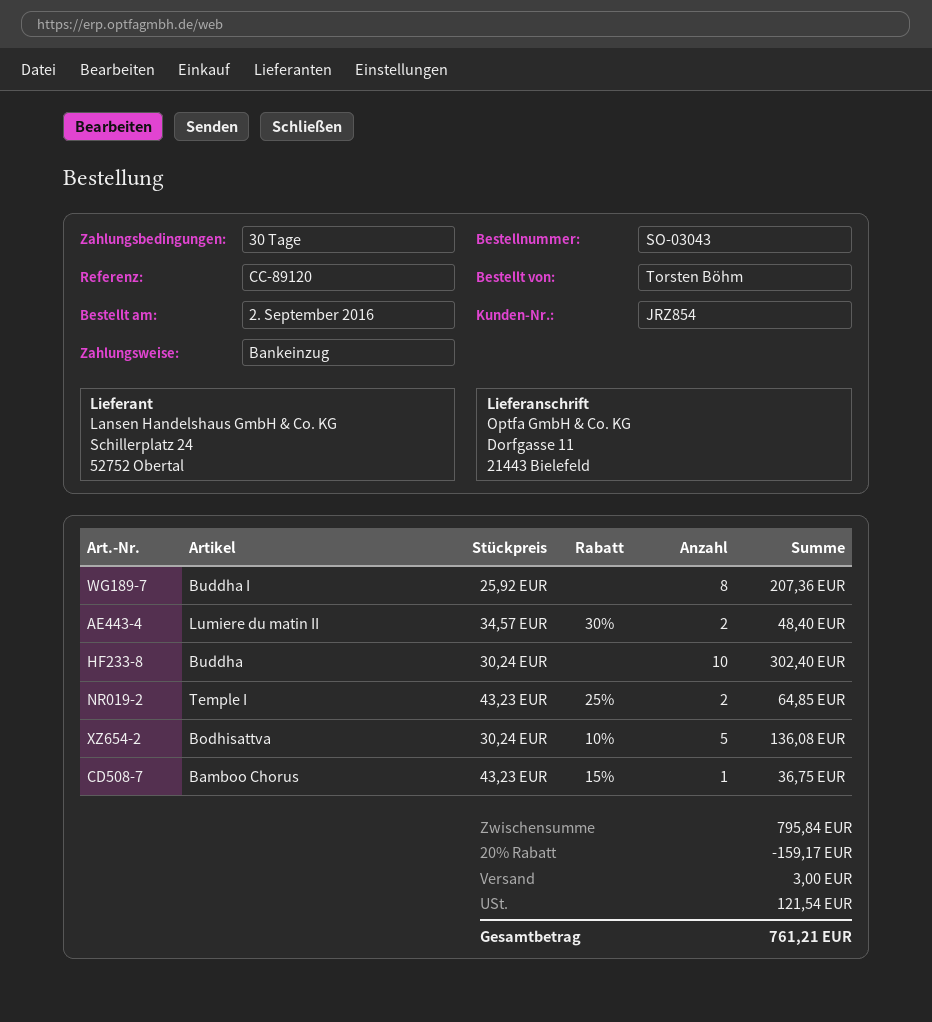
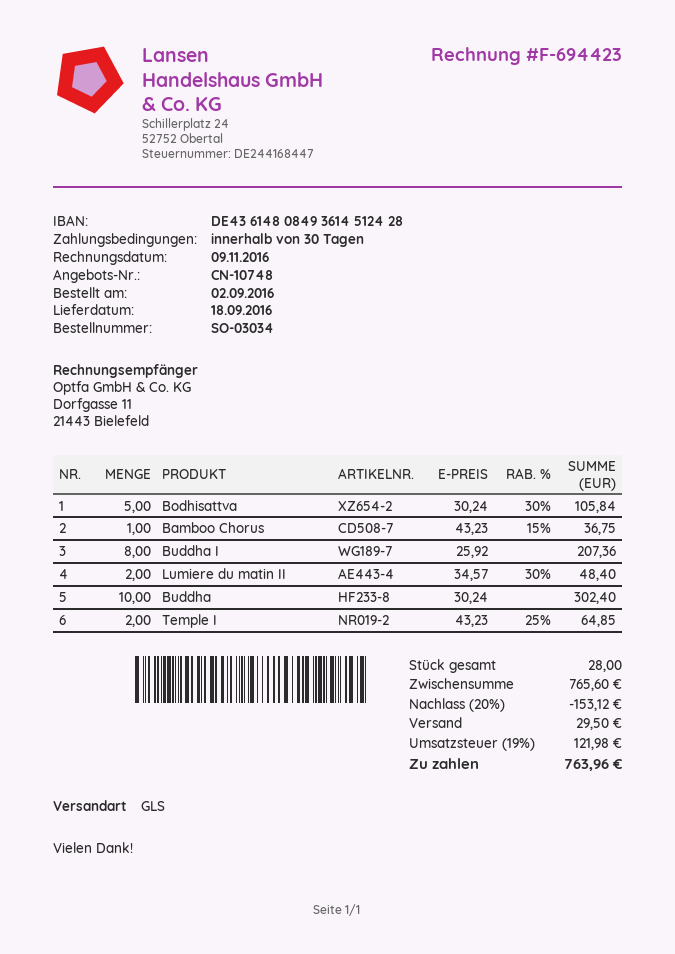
order number: SO-03043 -> SO-03034
Bodhisattva: 5 x 30.24 - 10% = 136.08 -> 5 x 30.24 - 30% = 105.84
subtotal: 795.84 -> 765.60
discount: 20% = 159.17 -> 20% = 153.12
shipping: 3.00 -> 29.50
tax: 121.54 -> 121.98
total: 761.21 -> 763.96

